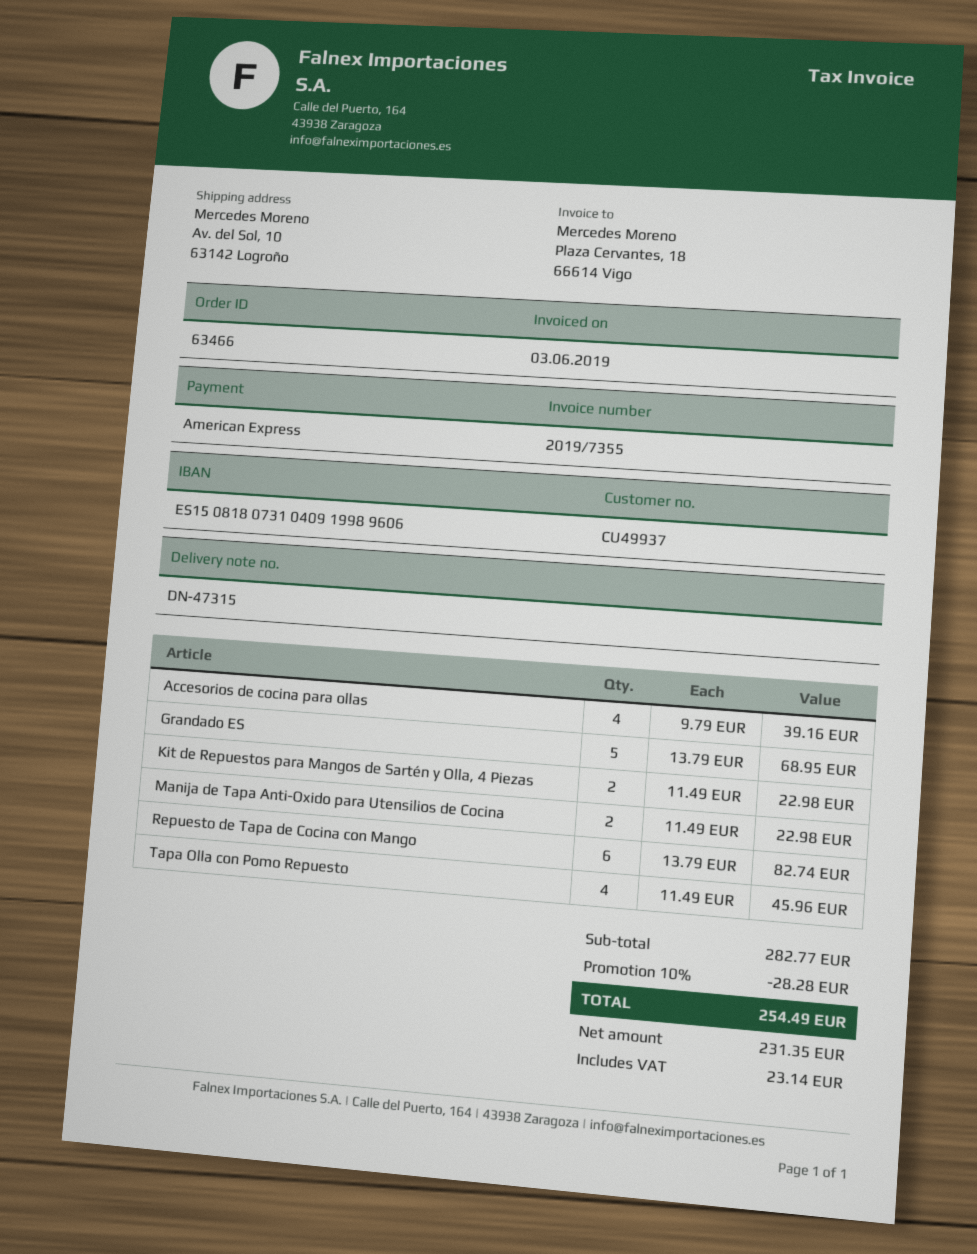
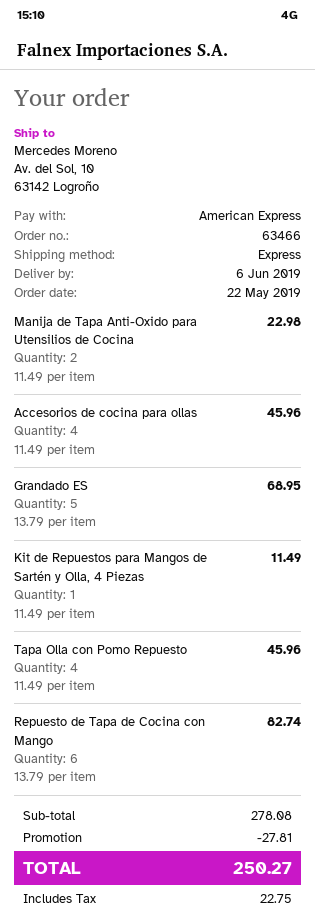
Accesorios de cocina para ollas: 4 x 9.79 = 39.16 -> 4 x 11.49 = 45.96
Kit de Repuestos para Mangos de Sartén y Olla, 4 Piezas: 2 x 11.49 = 22.98 -> 1 x 11.49 = 11.49
subtotal: 282.77 -> 278.08
discount: 28.28 -> 27.81
tax: 23.14 -> 22.75
total: 254.49 -> 250.27

